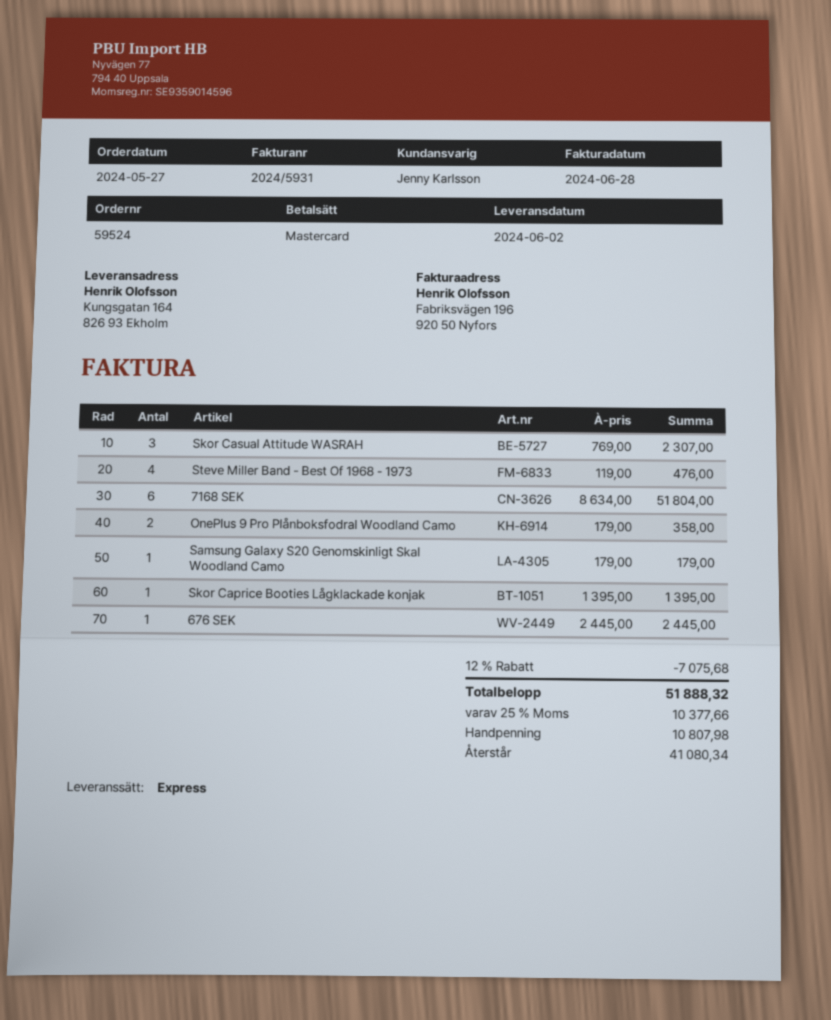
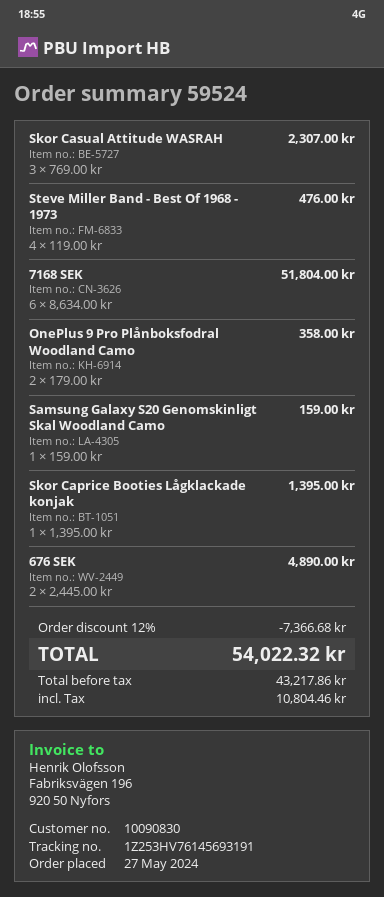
Samsung Galaxy S20 Genomskinligt Skal Woodland Camo: 1 x 179.00 = 179.00 -> 1 x 159.00 = 159.00
676 SEK: 1 x 2445.00 = 2445.00 -> 2 x 2445.00 = 4890.00
discount: 12% = 7075.68 -> 12% = 7366.68
tax: 10377.66 -> 10804.46
total: 51888.32 -> 54022.32

